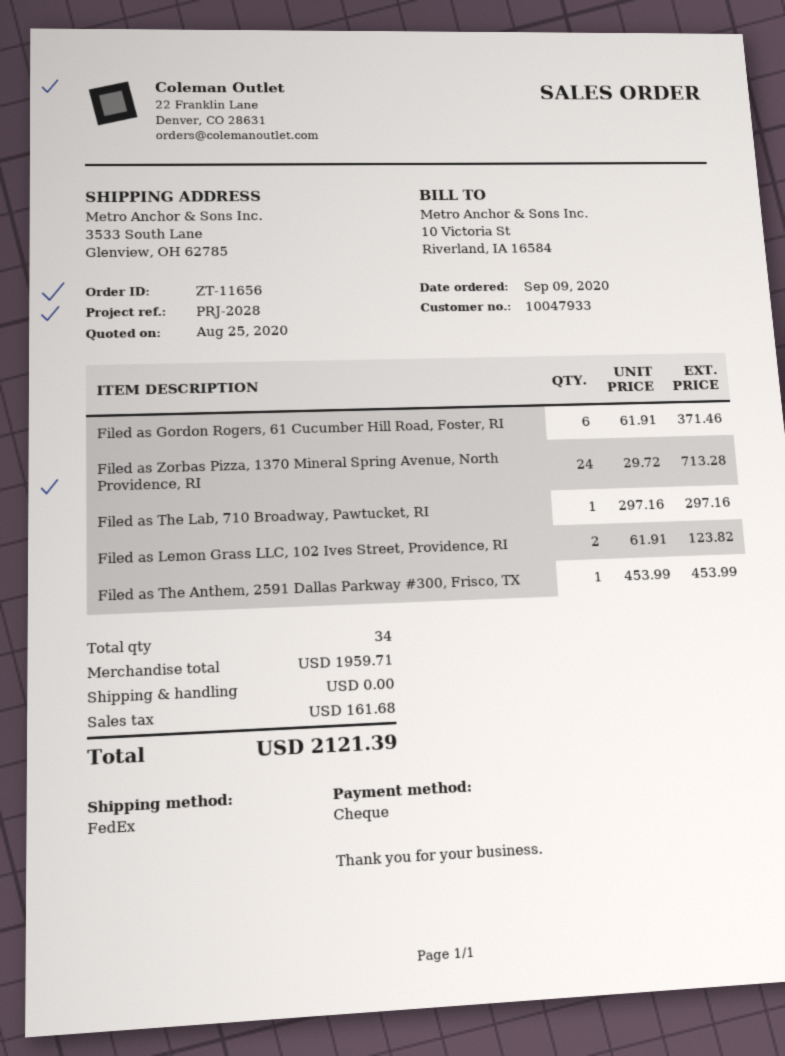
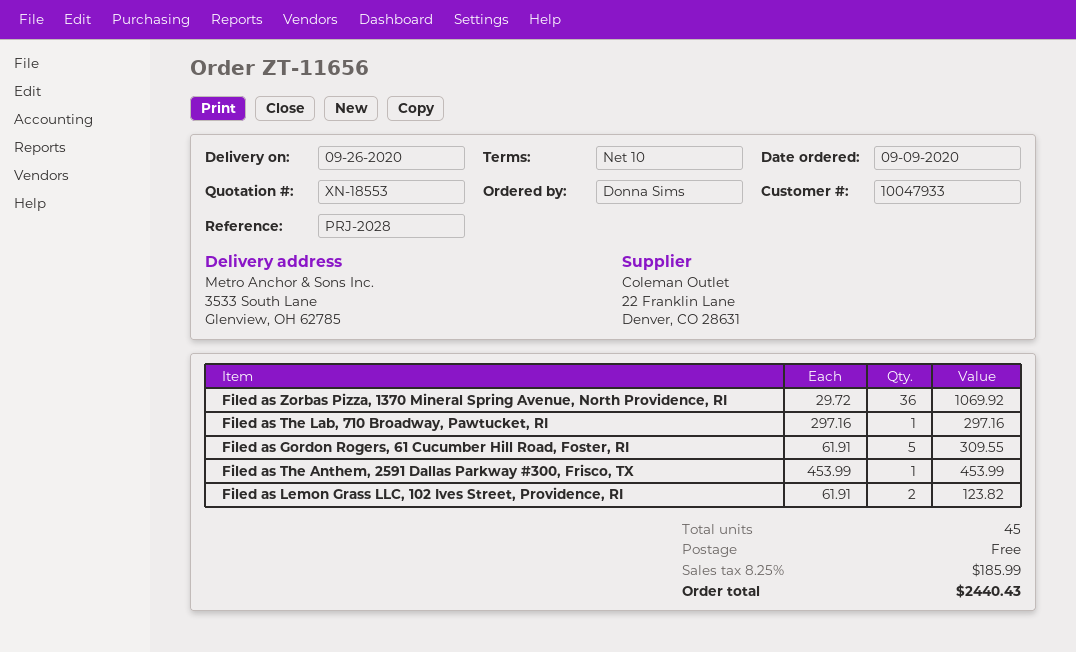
Filed as Gordon Rogers, 61 Cucumber Hill Road, Foster, RI: 6 x 61.91 = 371.46 -> 5 x 61.91 = 309.55
Filed as Zorbas Pizza, 1370 Mineral Spring Avenue, North Providence, RI: 24 x 29.72 = 713.28 -> 36 x 29.72 = 1069.92
total quantity: 34 -> 45
tax: 161.68 -> 185.99
total: 2121.39 -> 2440.43

